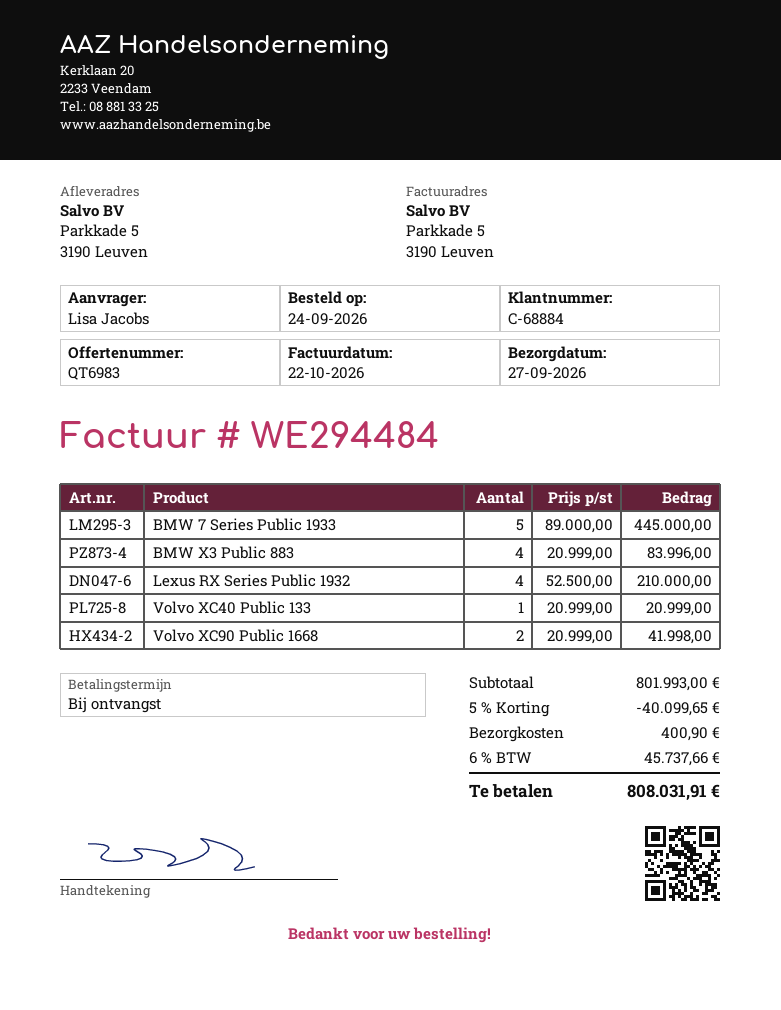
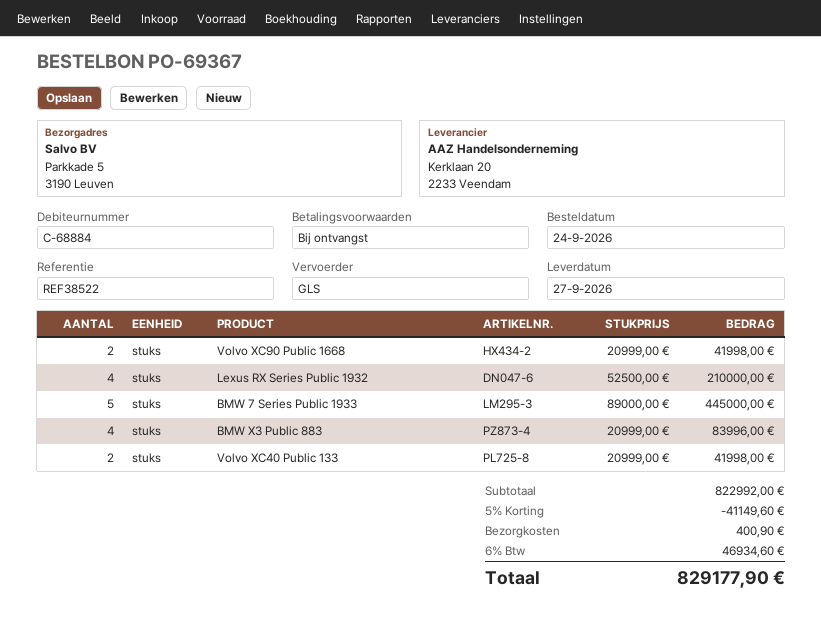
Volvo XC40 Public 133: 1 x 20999.00 = 20999.00 -> 2 x 20999.00 = 41998.00
subtotal: 801993.00 -> 822992.00
discount: 5% = 40099.65 -> 5% = 41149.60
tax: 6% = 45737.66 -> 6% = 46934.60
total: 808031.91 -> 829177.90

